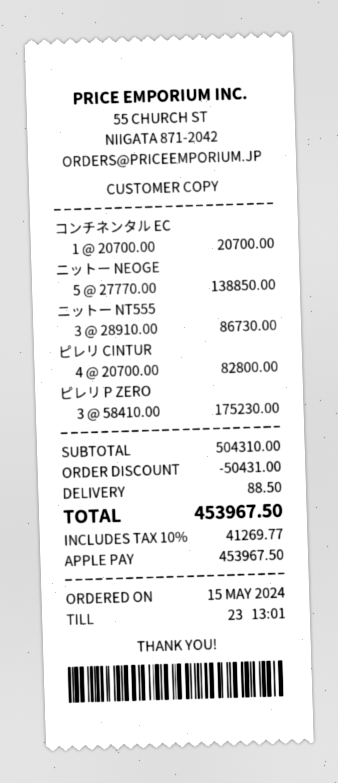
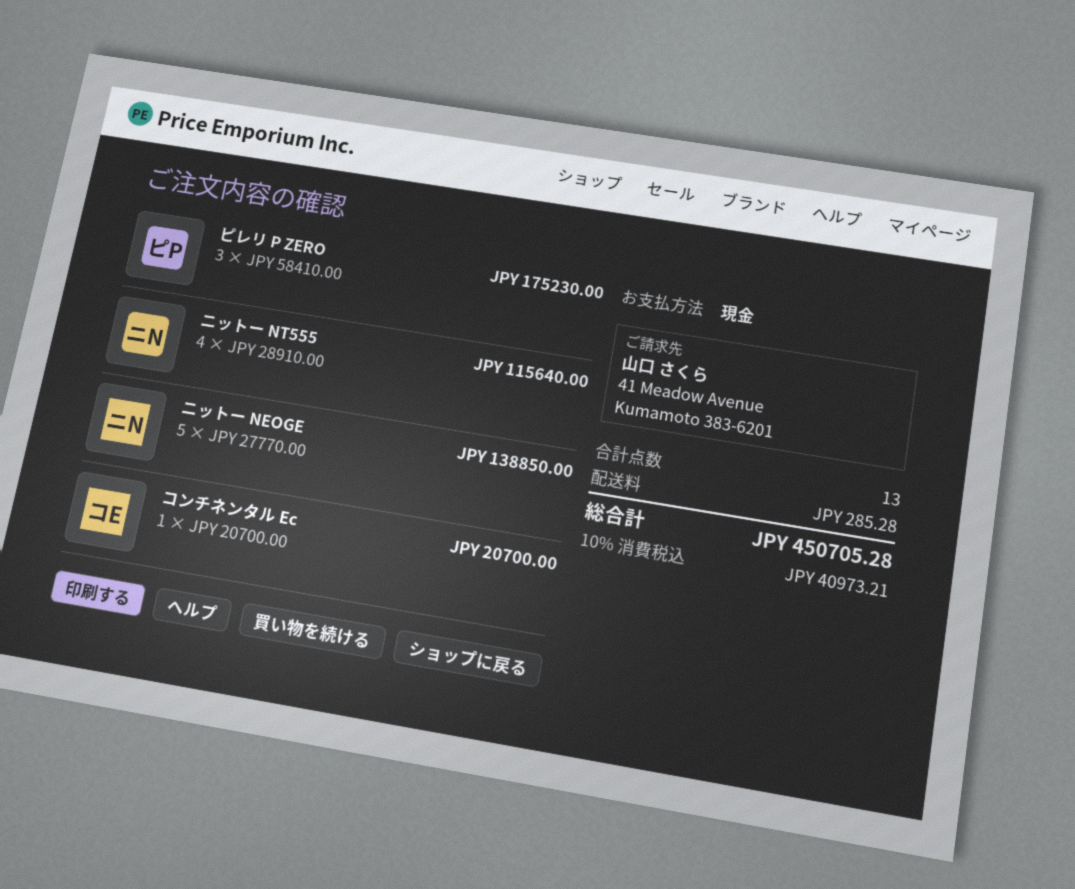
payment method: Apple Pay -> cash
ニットー NT555: 3 x 28910.00 = 86730.00 -> 4 x 28910.00 = 115640.00
ピレリ CINTUR: 4 x 20700.00 = 82800.00 -> none
discount: 50431.00 -> none
shipping: 88.50 -> 285.28
tax: 10% = 41269.77 -> 10% = 40973.21
total: 453967.50 -> 450705.28

